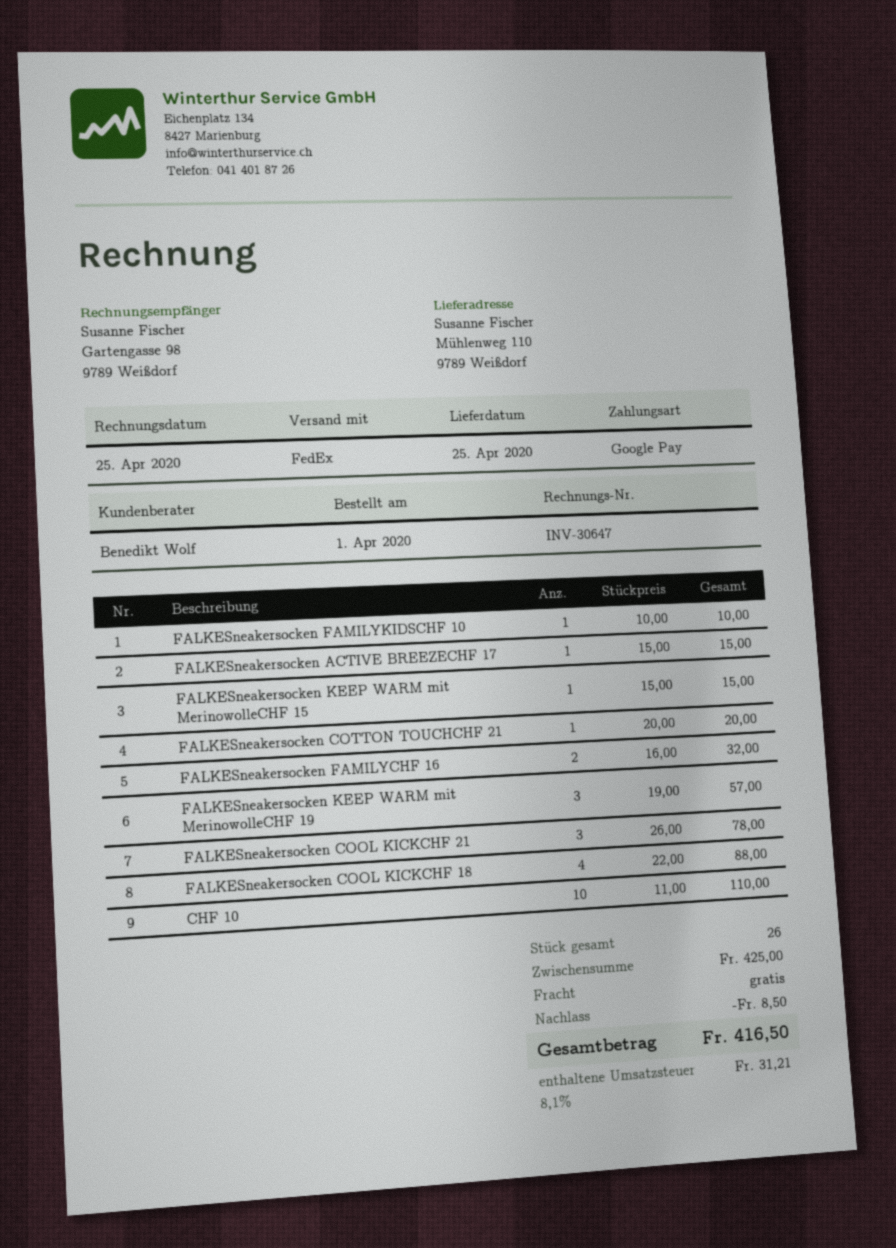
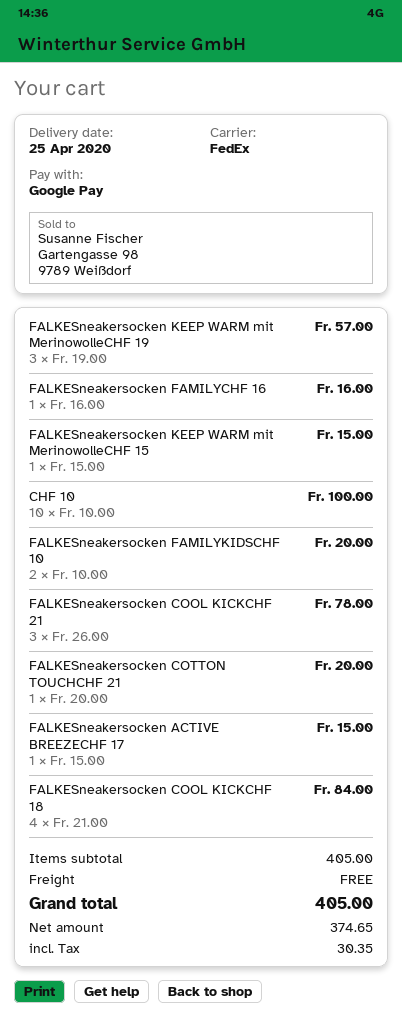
FALKESneakersocken FAMILYKIDSCHF 10: 1 x 10.00 = 10.00 -> 2 x 10.00 = 20.00
FALKESneakersocken FAMILYCHF 16: 2 x 16.00 = 32.00 -> 1 x 16.00 = 16.00
FALKESneakersocken COOL KICKCHF 18: 4 x 22.00 = 88.00 -> 4 x 21.00 = 84.00
CHF 10: 10 x 11.00 = 110.00 -> 10 x 10.00 = 100.00
subtotal: 425.00 -> 405.00
discount: 8.50 -> none
tax: 31.21 -> 30.35
total: 416.50 -> 405.00

